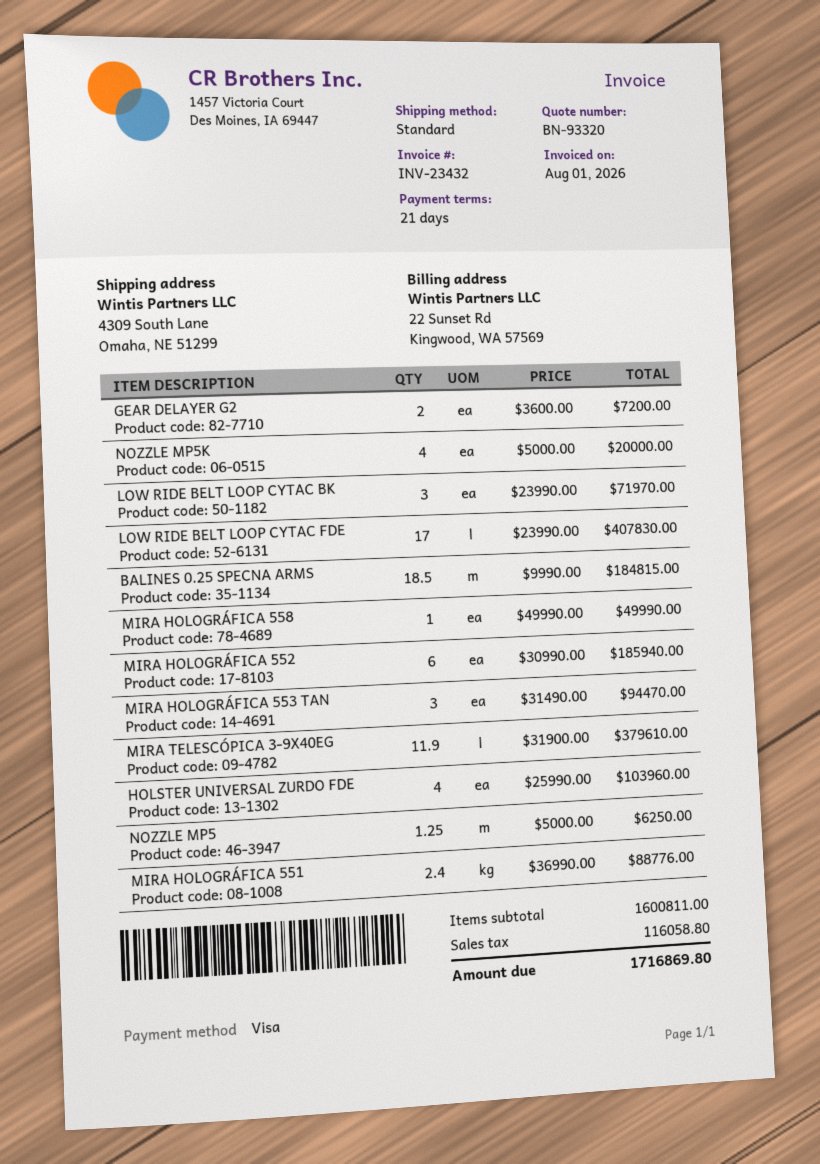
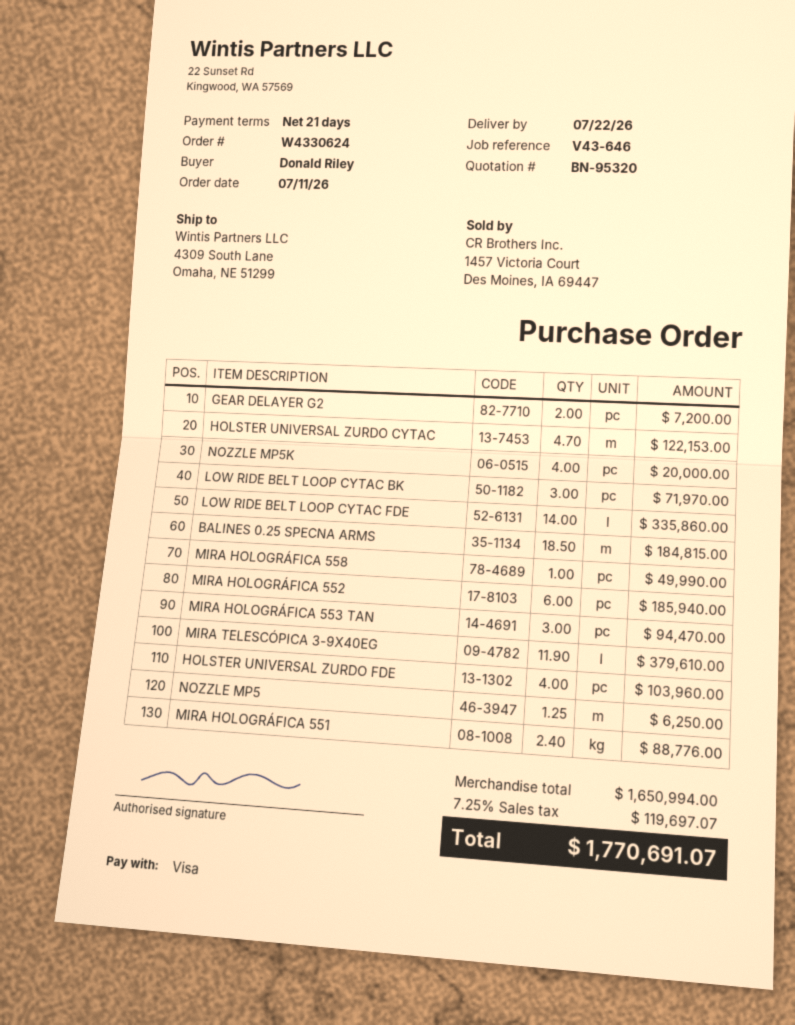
quote number: BN-93320 -> BN-95320
LOW RIDE BELT LOOP CYTAC FDE: 17 for 407830.00 -> 14 for 335860.00
HOLSTER UNIVERSAL ZURDO CYTAC: none -> 4.7 for 122153.00
subtotal: 1600811.00 -> 1650994.00
tax: 116058.80 -> 119697.07
total: 1716869.80 -> 1770691.07

